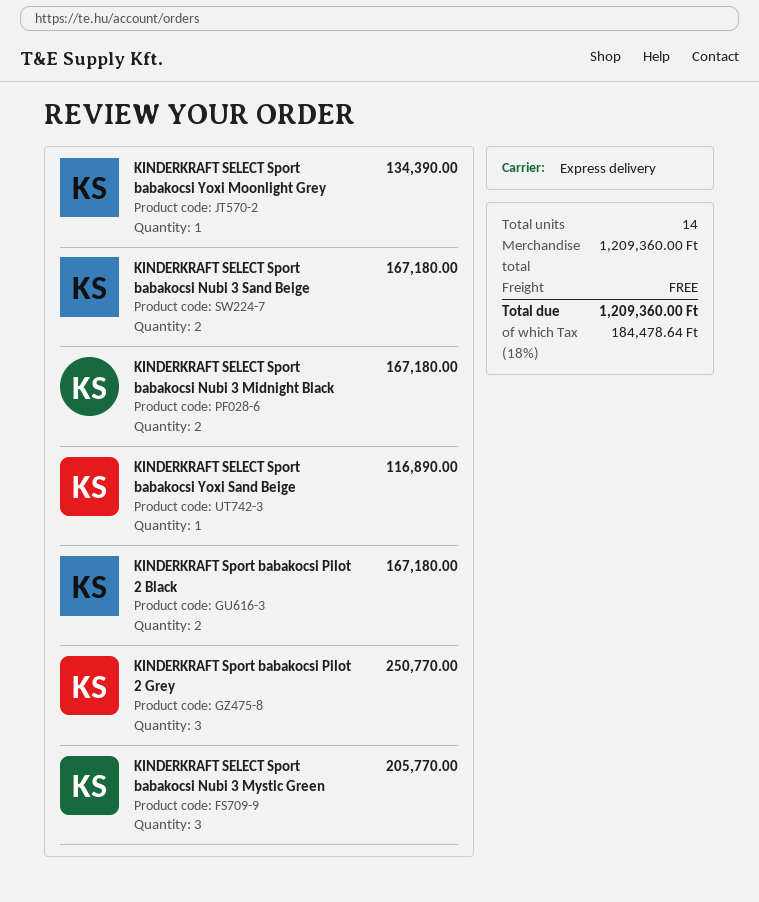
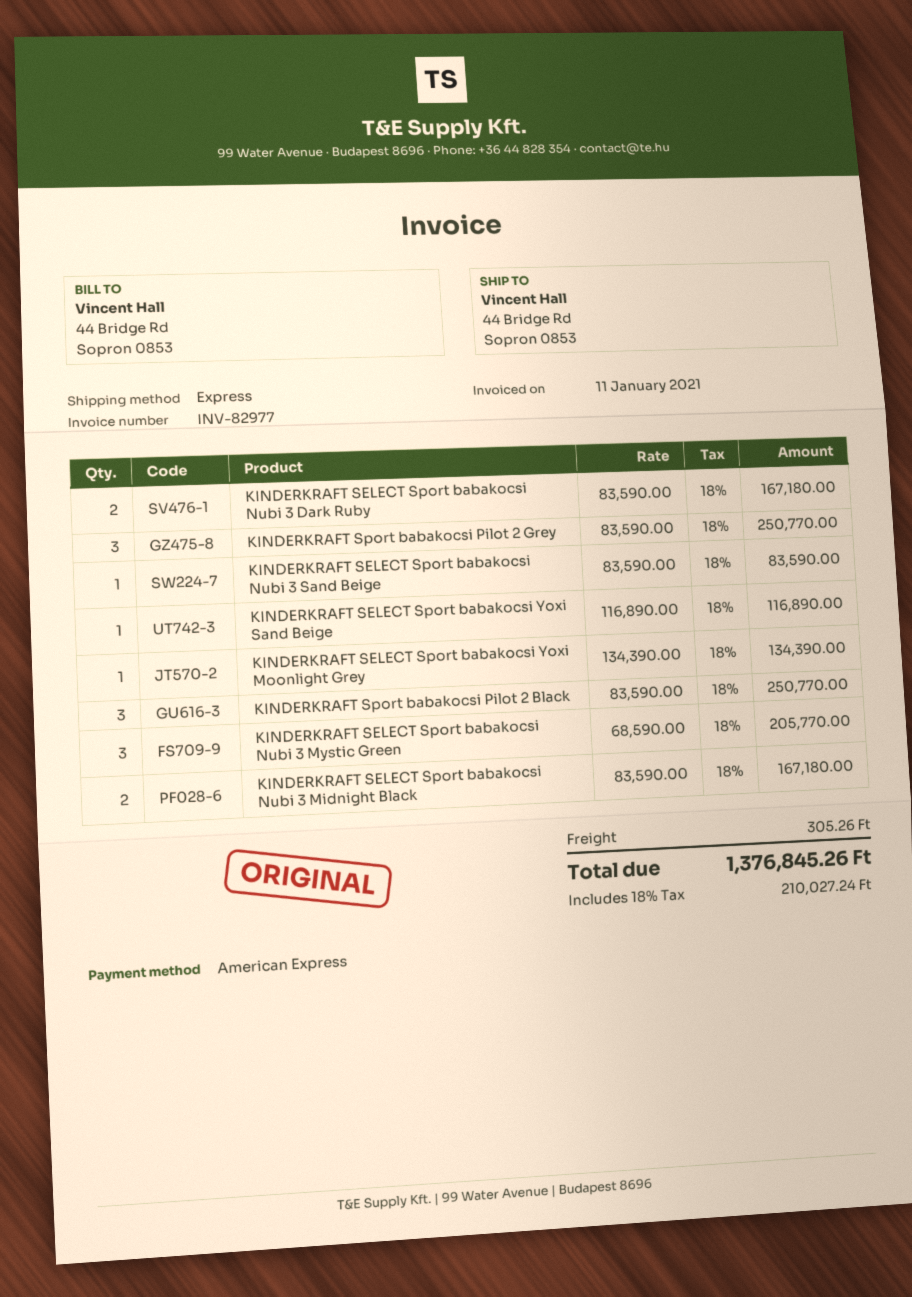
KINDERKRAFT SELECT Sport babakocsi Nubi 3 Sand Beige: 2 for 167180.00 -> 1 for 83590.00
KINDERKRAFT Sport babakocsi Pilot 2 Black: 2 for 167180.00 -> 3 for 250770.00
KINDERKRAFT SELECT Sport babakocsi Nubi 3 Dark Ruby: none -> 2 for 167180.00
shipping: 0.00 -> 305.26
tax: 18% = 184478.64 -> 18% = 210027.24
total: 1209360.00 -> 1376845.26

